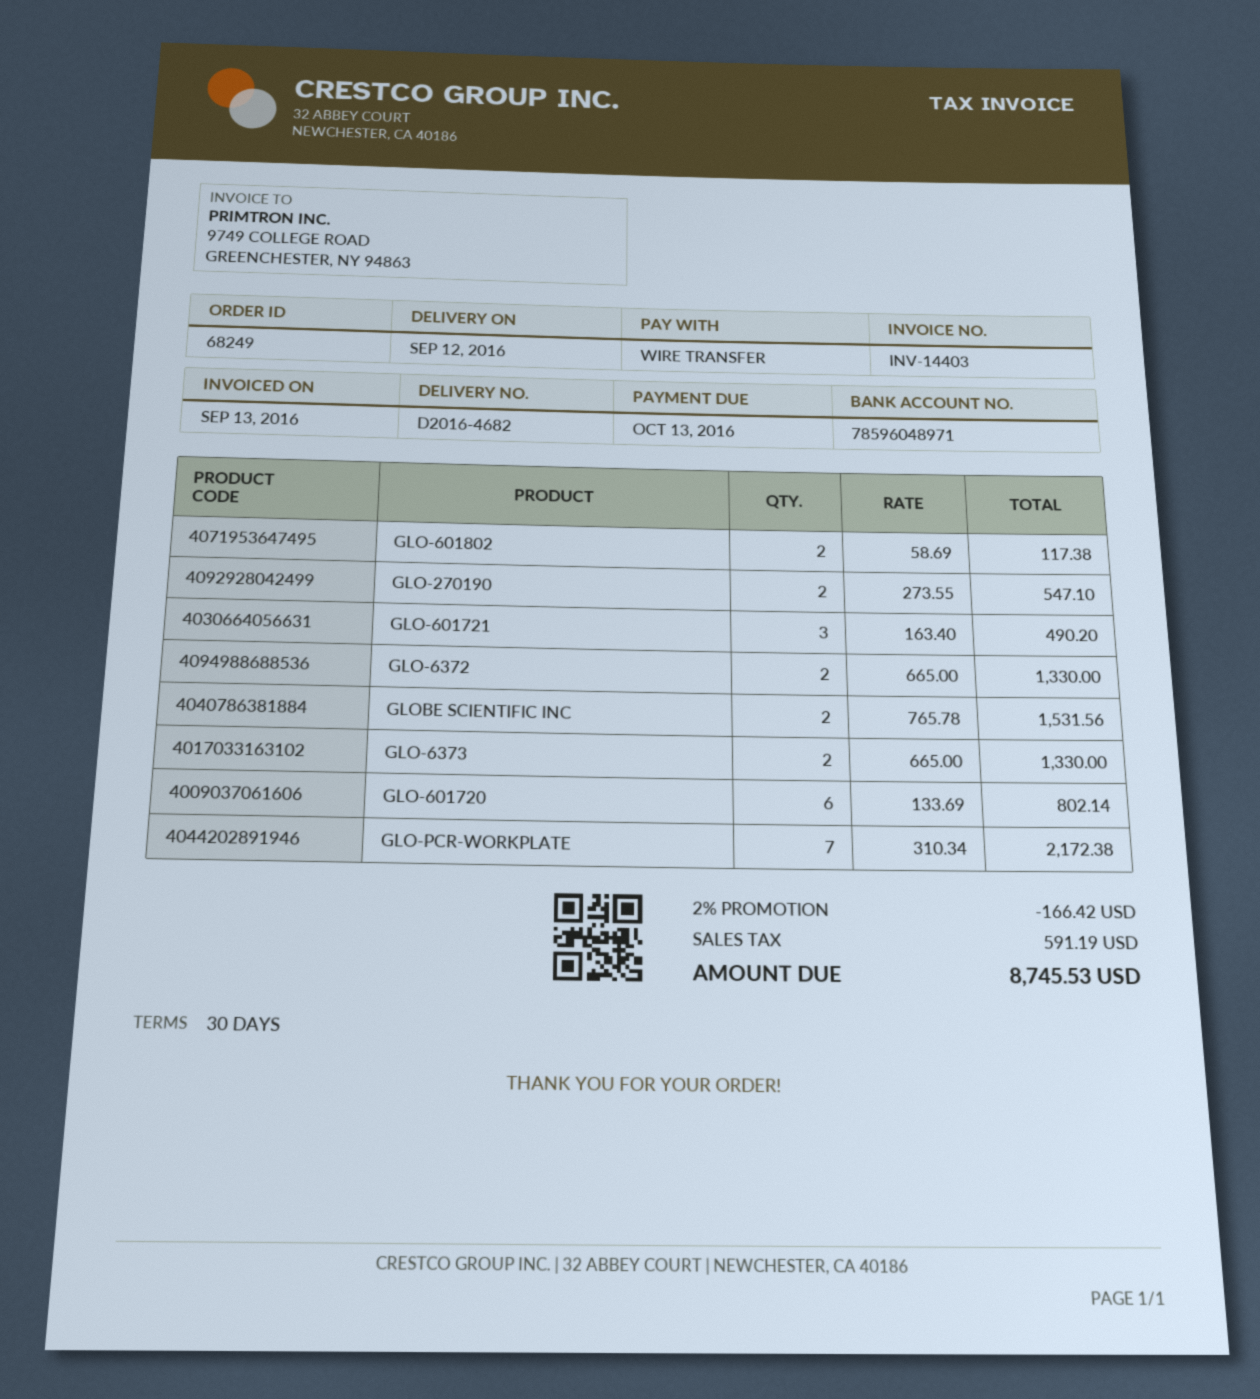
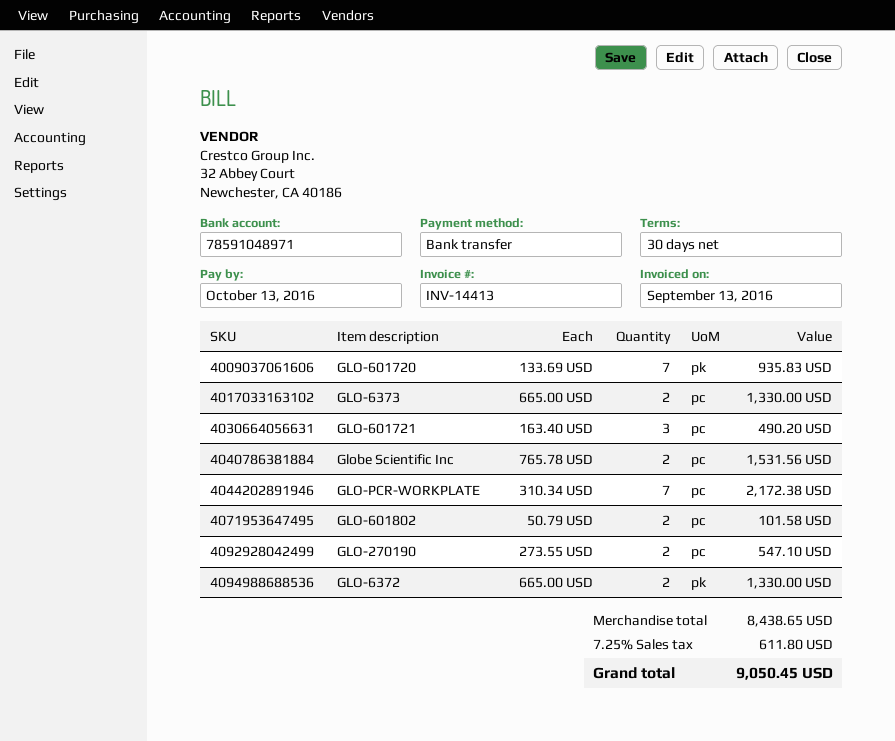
invoice number: INV-14403 -> INV-14413
bank account: 78596048971 -> 78591048971
GLO-601802: 2 x 58.69 = 117.38 -> 2 x 50.79 = 101.58
GLO-601720: 6 x 133.69 = 802.14 -> 7 x 133.69 = 935.83
discount: 2% = 166.42 -> none
tax: 591.19 -> 611.80
total: 8745.53 -> 9050.45

